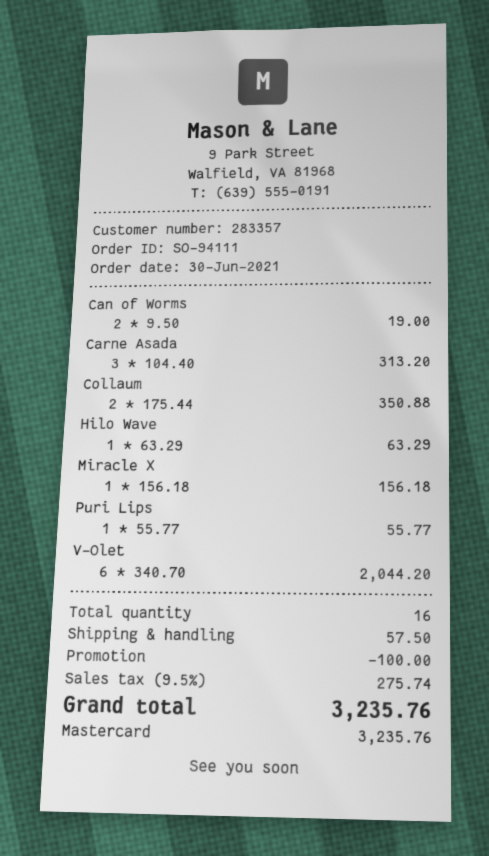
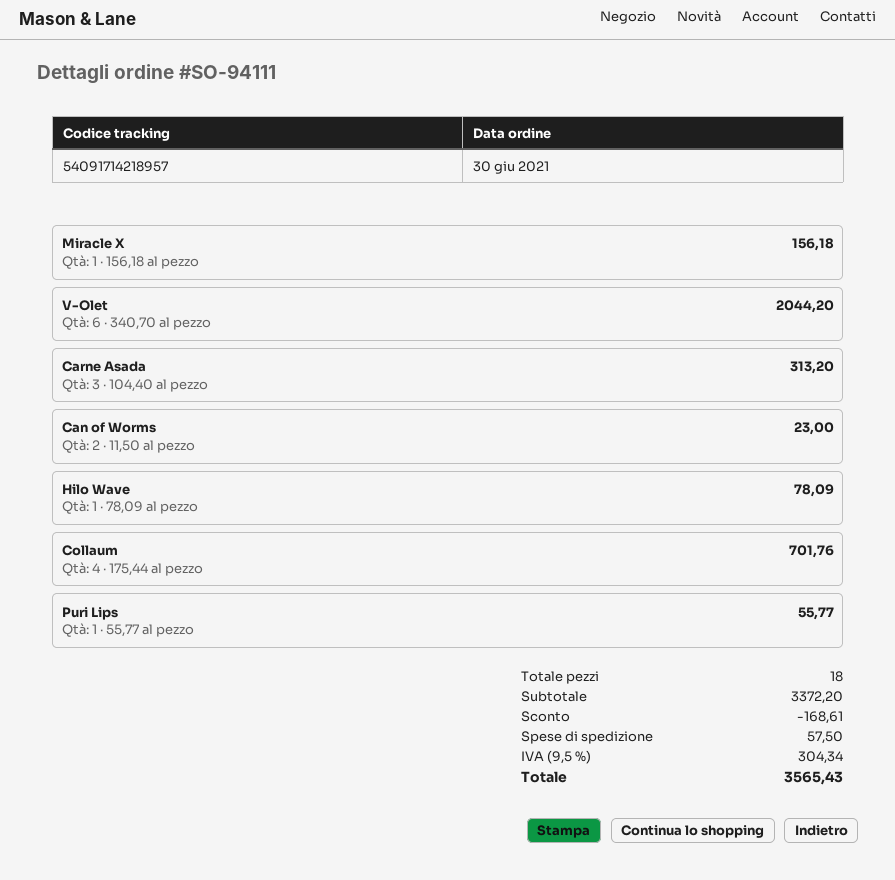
Can of Worms: 2 x 9.50 = 19.00 -> 2 x 11.50 = 23.00
Collaum: 2 x 175.44 = 350.88 -> 4 x 175.44 = 701.76
Hilo Wave: 1 x 63.29 = 63.29 -> 1 x 78.09 = 78.09
total quantity: 16 -> 18
discount: 100.00 -> 168.61
tax: 9.5% = 275.74 -> 9.5% = 304.34
total: 3235.76 -> 3565.43

